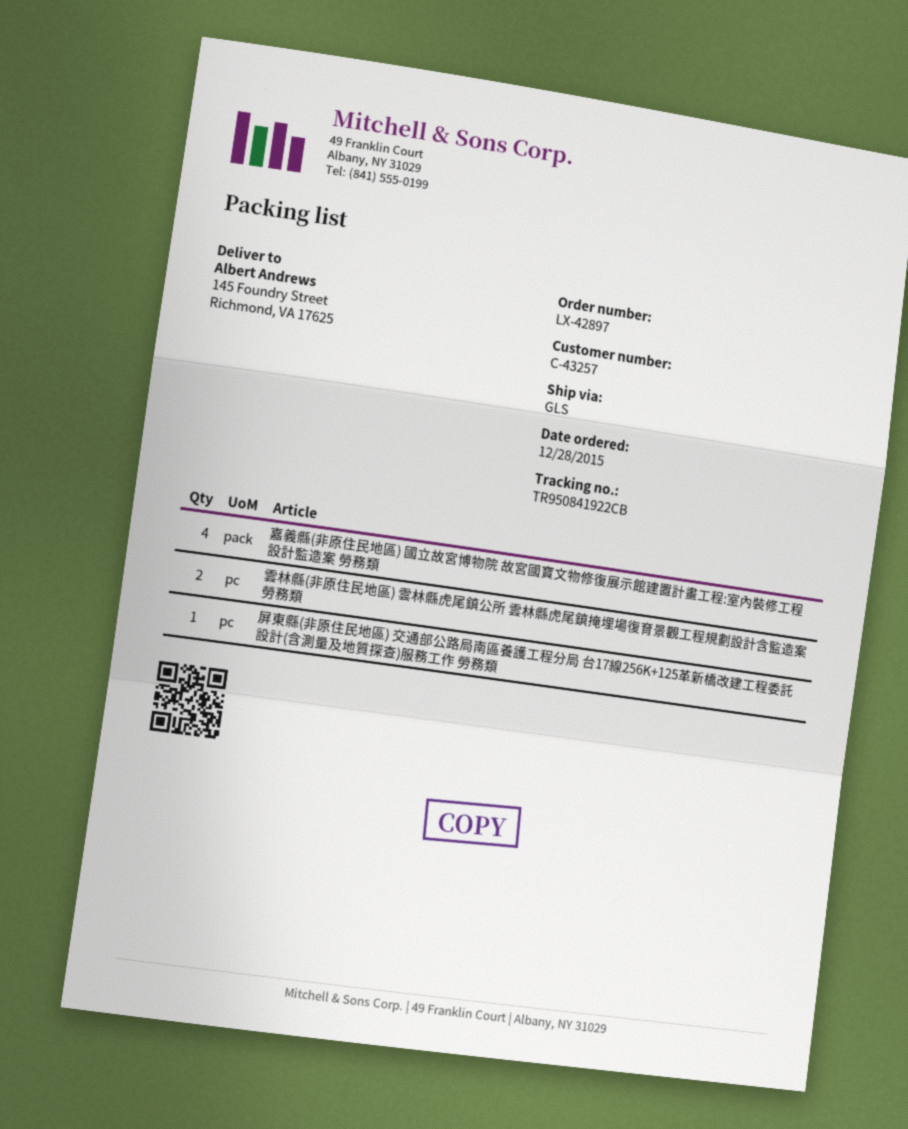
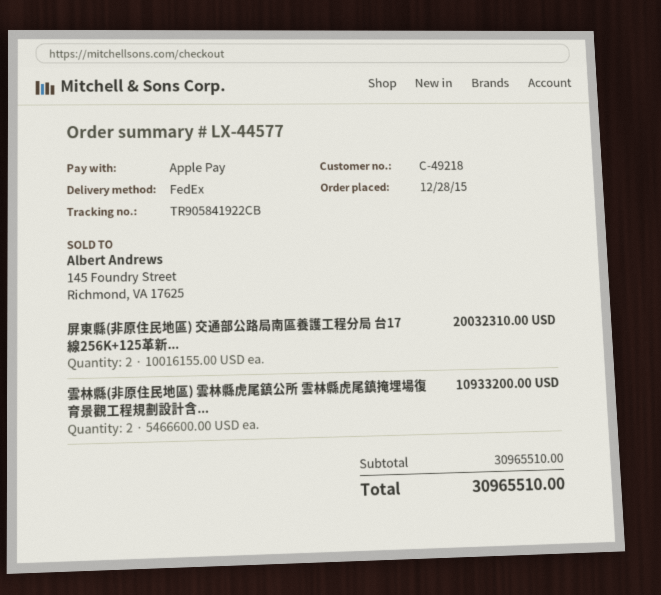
order number: LX-42897 -> LX-44577
customer number: C-43257 -> C-49218
shipping method: GLS -> FedEx
tracking number: TR950841922CB -> TR905841922CB
嘉義縣(非原住民地區) 國立故宮博物院 故宮國寶文物修復展示館建置計畫工程:室內裝修工程設計監造案 勞務類: 4 -> none
屏東縣(非原住民地區) 交通部公路局南區養護工程分局 台17線256K+125革新橋改建工程委託設計(含測量及地質探查)服務工作 勞務類: 1 -> 2

